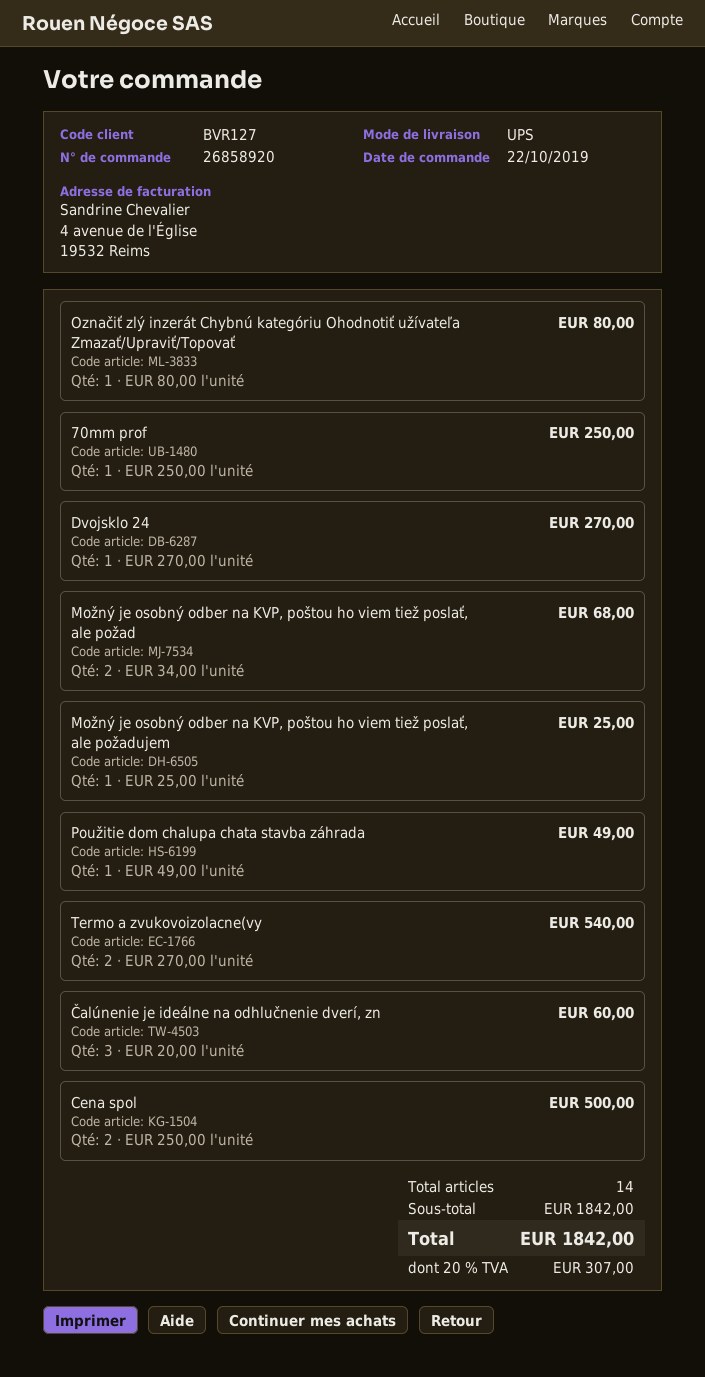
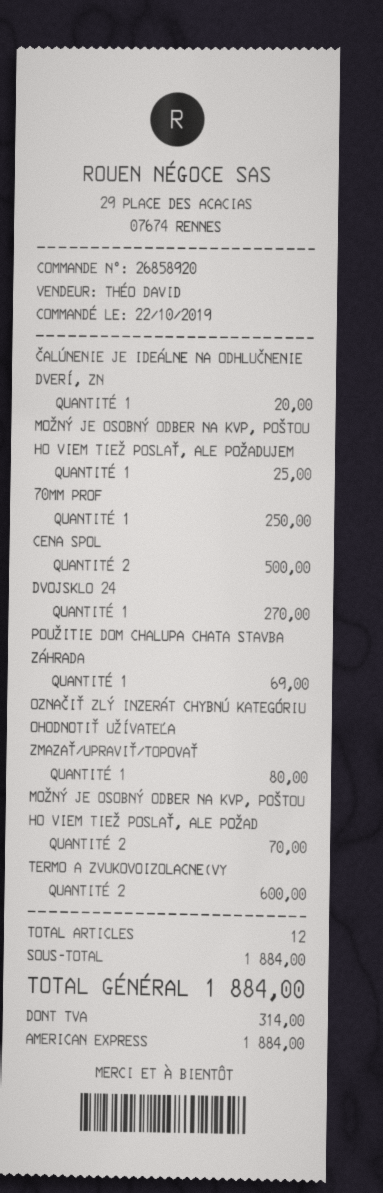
Možný je osobný odber na KVP, poštou ho viem tiež poslať, ale požad: 2 for 68.00 -> 2 for 70.00
Použitie dom chalupa chata stavba záhrada: 1 for 49.00 -> 1 for 69.00
Termo a zvukovoizolacne(vy: 2 for 540.00 -> 2 for 600.00
Čalúnenie je ideálne na odhlučnenie dverí, zn: 3 for 60.00 -> 1 for 20.00
total quantity: 14 -> 12
subtotal: 1842.00 -> 1884.00
tax: 307.00 -> 314.00
total: 1842.00 -> 1884.00

